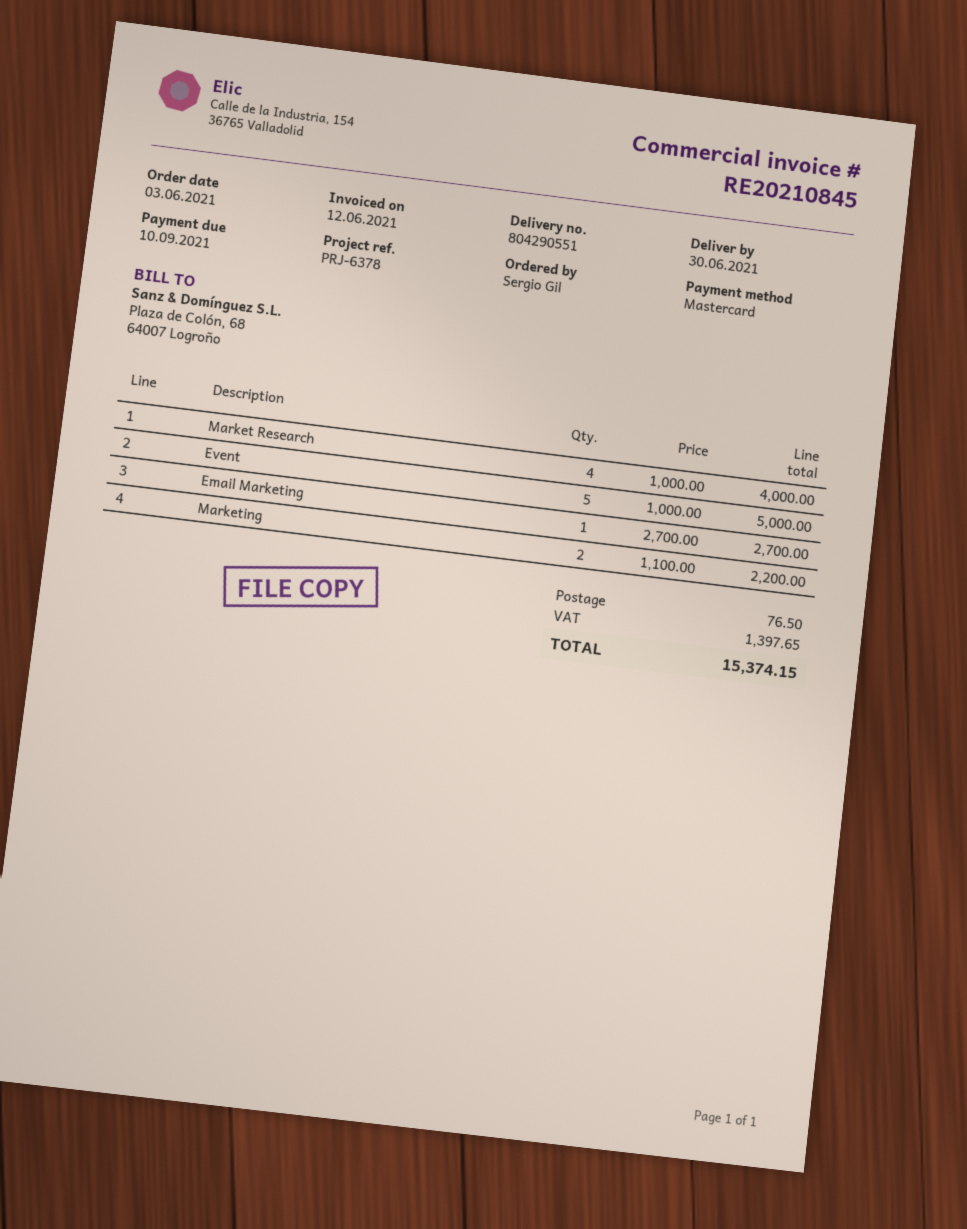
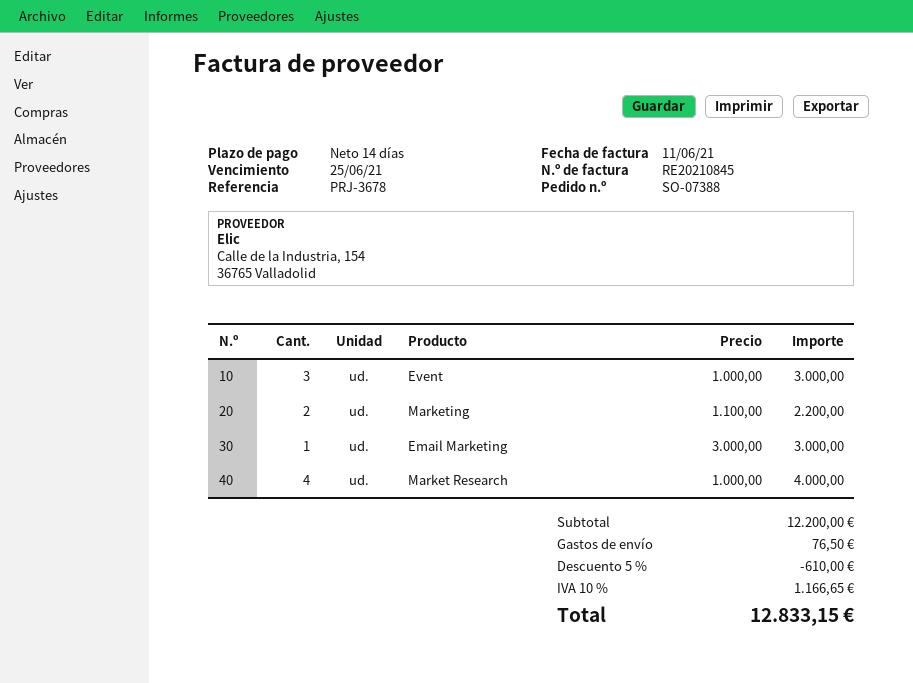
invoice date: 2021-06-12 -> 2021-06-11
due date: 2021-09-10 -> 2021-06-25
reference: PRJ-6378 -> PRJ-3678
Event: 5 x 1000.00 = 5000.00 -> 3 x 1000.00 = 3000.00
Email Marketing: 1 x 2700.00 = 2700.00 -> 1 x 3000.00 = 3000.00
discount: none -> 5% = 610.00
tax: 1397.65 -> 1166.65
total: 15374.15 -> 12833.15

